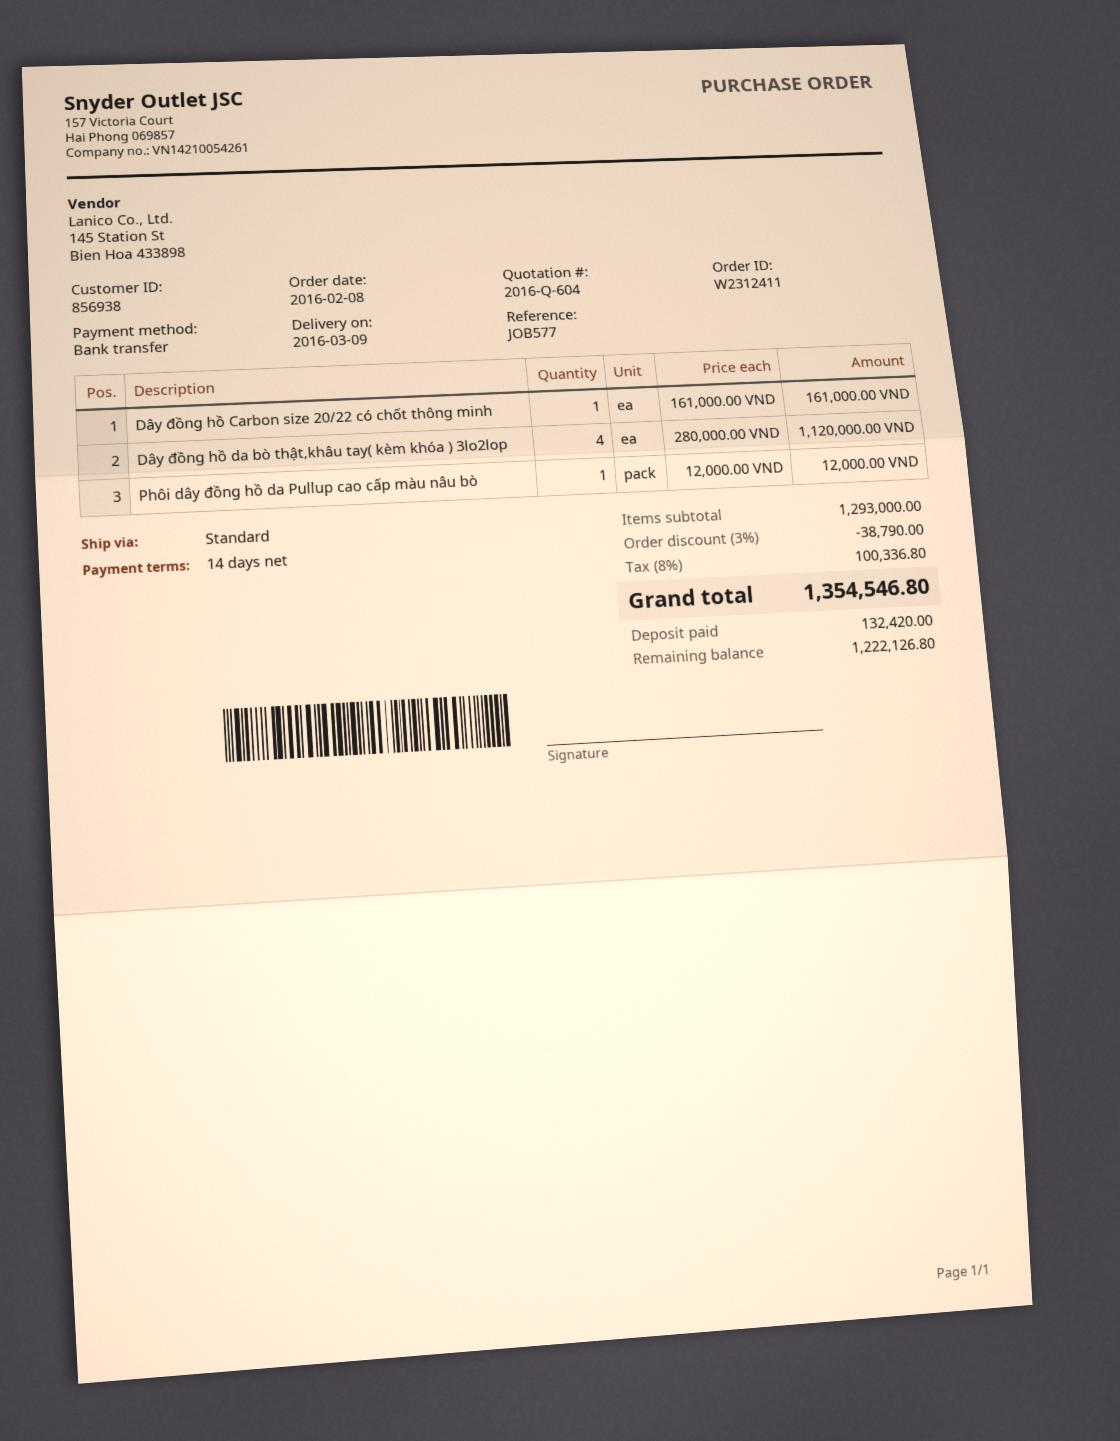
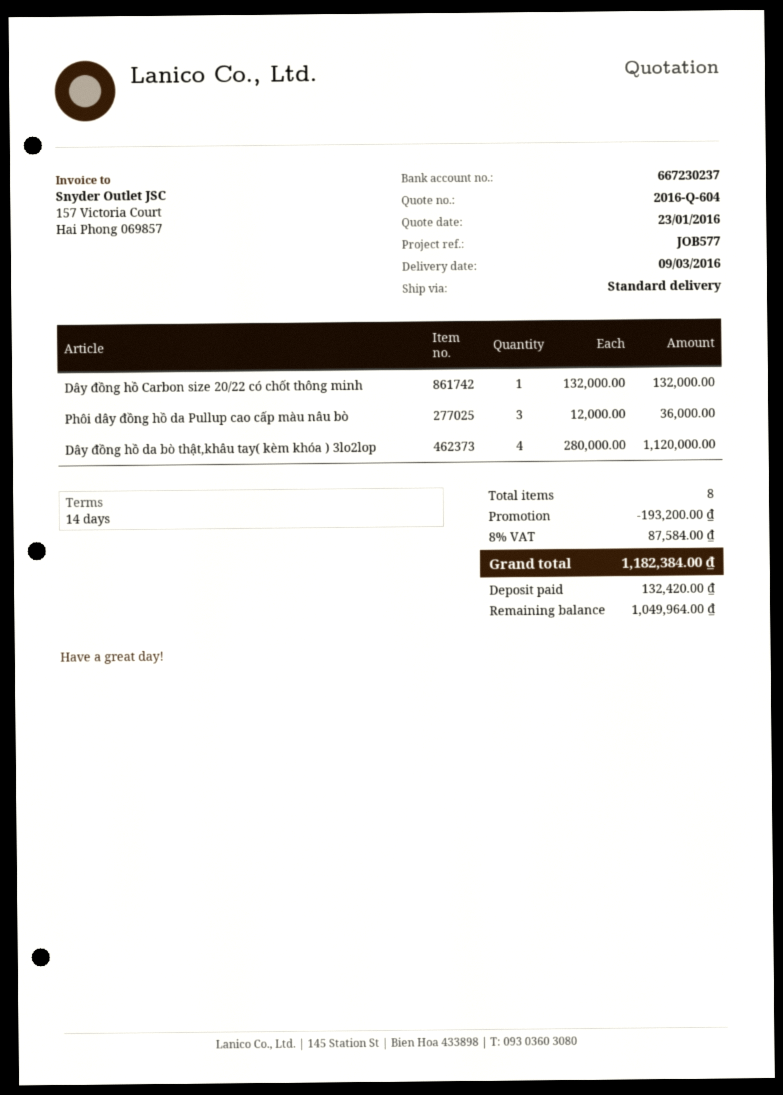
Dây đồng hồ Carbon size 20/22 có chốt thông minh: 1 x 161000.00 = 161000.00 -> 1 x 132000.00 = 132000.00
Phôi dây đồng hồ da Pullup cao cấp màu nâu bò: 1 x 12000.00 = 12000.00 -> 3 x 12000.00 = 36000.00
discount: 38790.00 -> 193200.00
tax: 8% = 100336.80 -> 8% = 87584.00
total: 1354546.80 -> 1182384.00
balance: 1222126.80 -> 1049964.00

